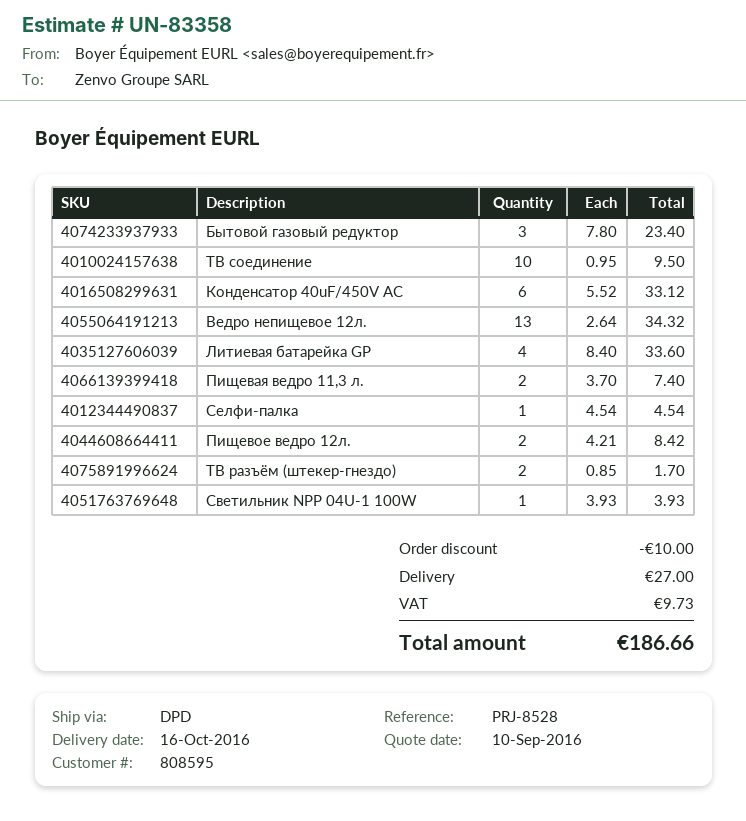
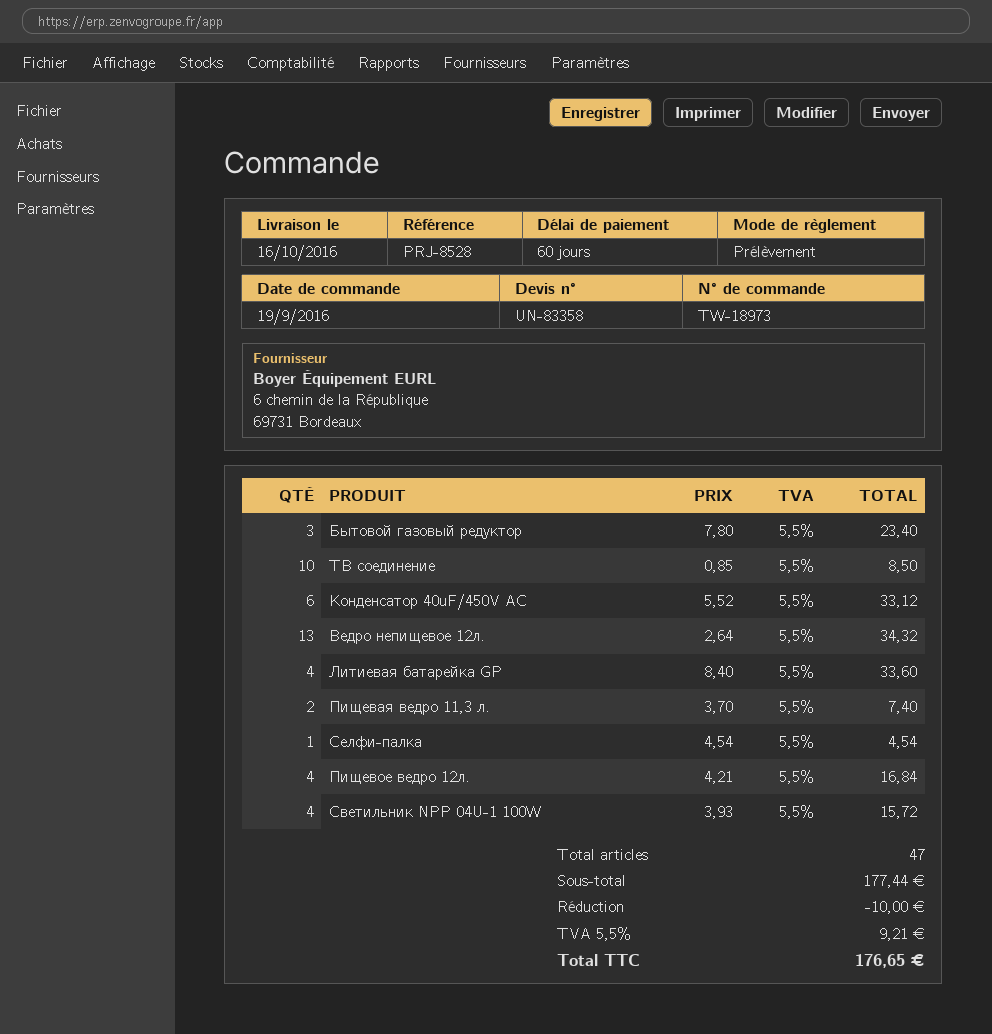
ТВ соединение: 10 x 0.95 = 9.50 -> 10 x 0.85 = 8.50
Пищевое ведро 12л.: 2 x 4.21 = 8.42 -> 4 x 4.21 = 16.84
ТВ разъём (штекер-гнездо): 2 x 0.85 = 1.70 -> none
Светильник NPP 04U-1 100W: 1 x 3.93 = 3.93 -> 4 x 3.93 = 15.72
shipping: 27.00 -> none
tax: 9.73 -> 9.21
total: 186.66 -> 176.65

